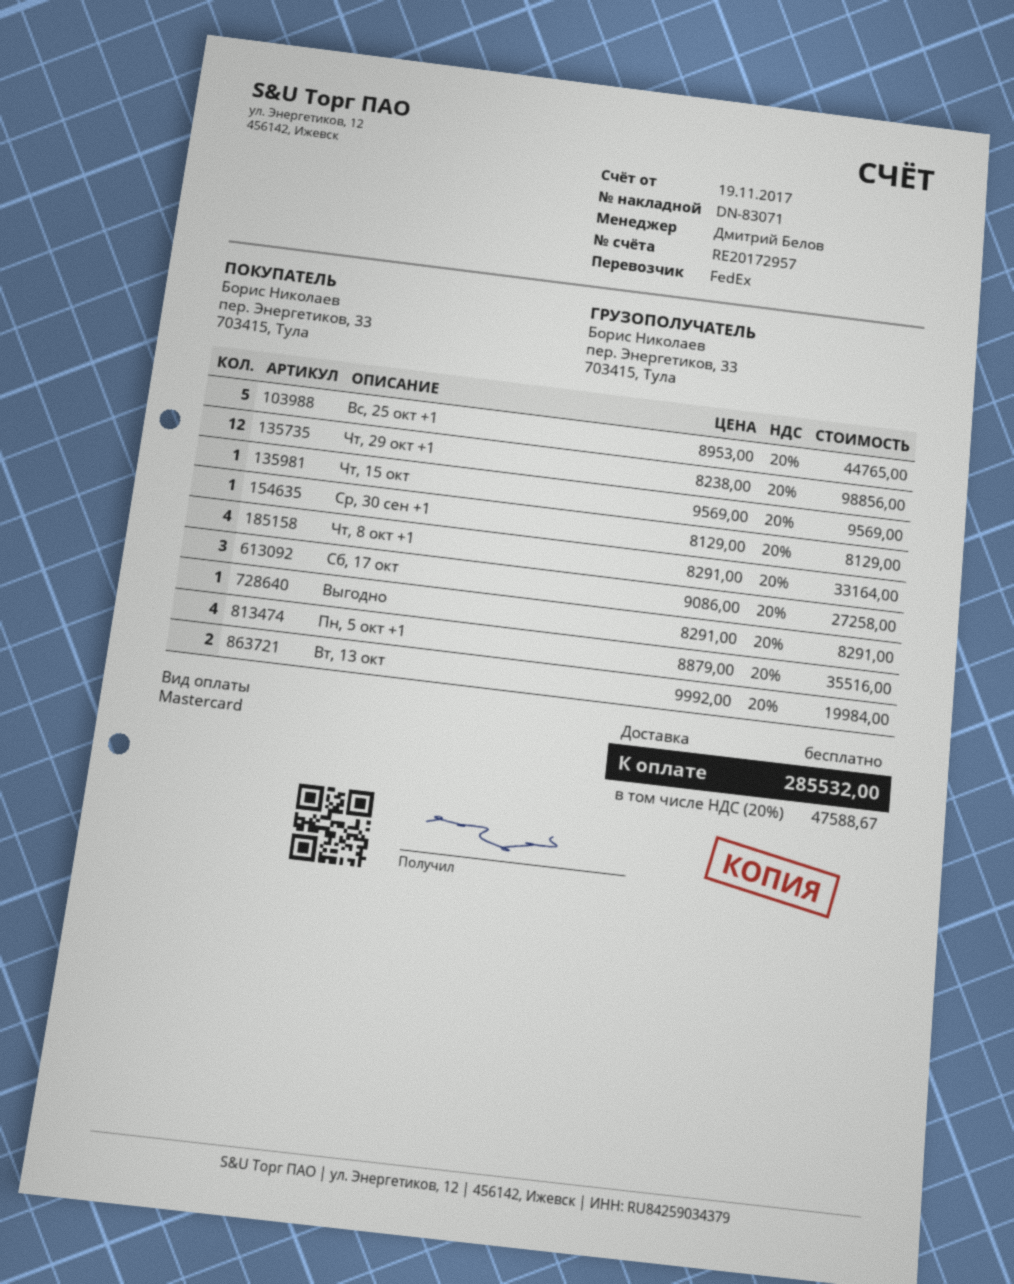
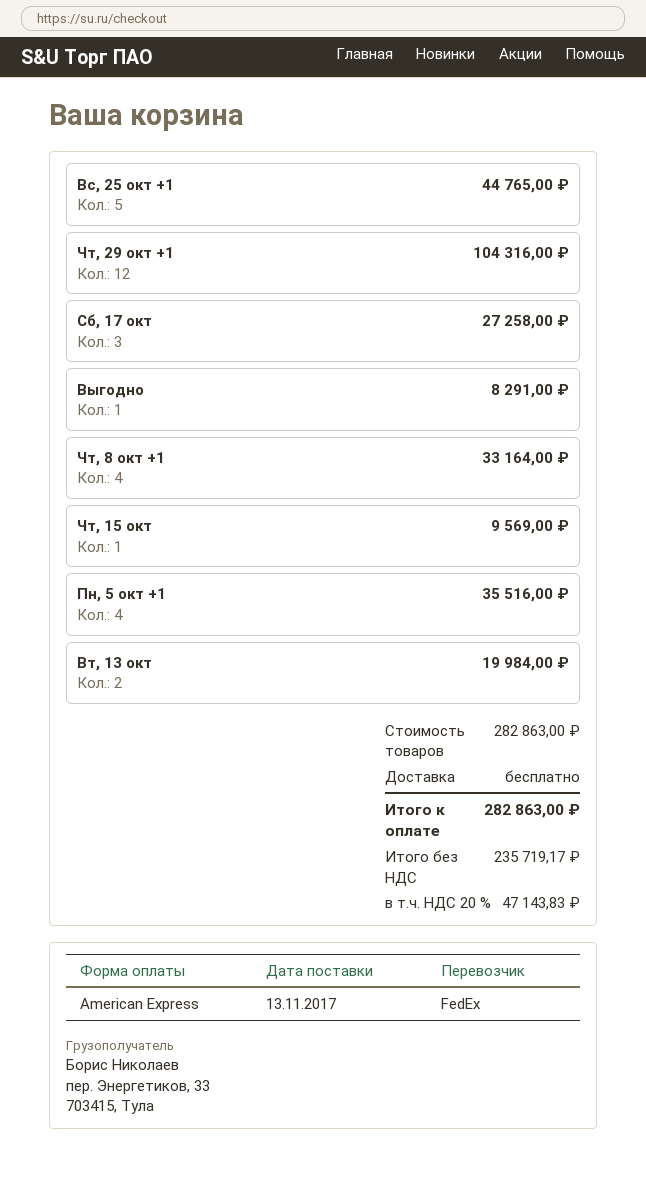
payment method: Mastercard -> American Express
Чт, 29 окт +1: 12 for 98856.00 -> 12 for 104316.00
Ср, 30 сен +1: 1 for 8129.00 -> none
tax: 20% = 47588.67 -> 20% = 47143.83
total: 285532.00 -> 282863.00

